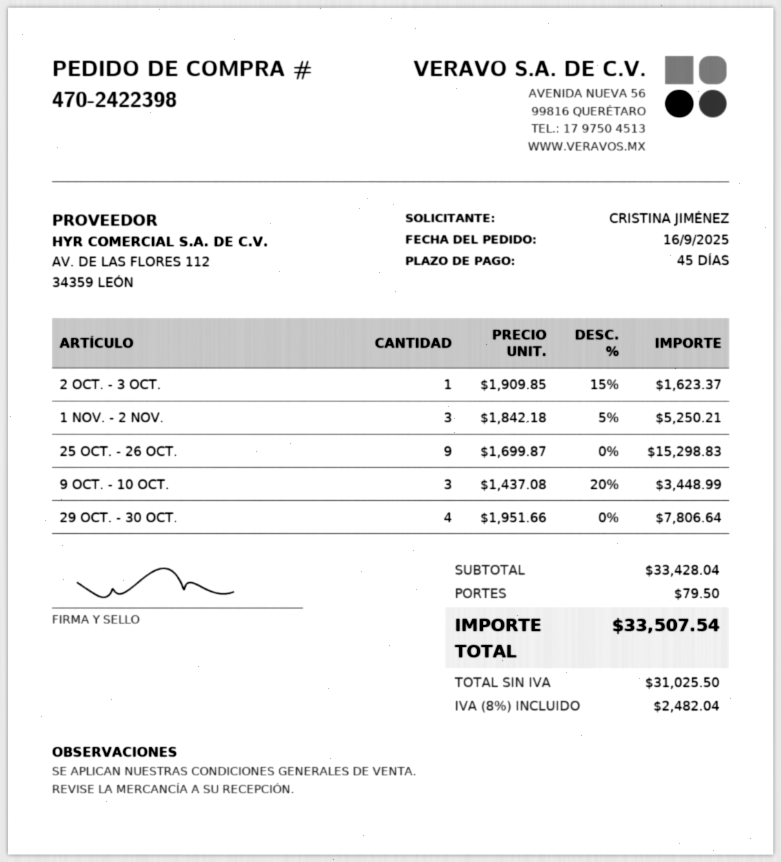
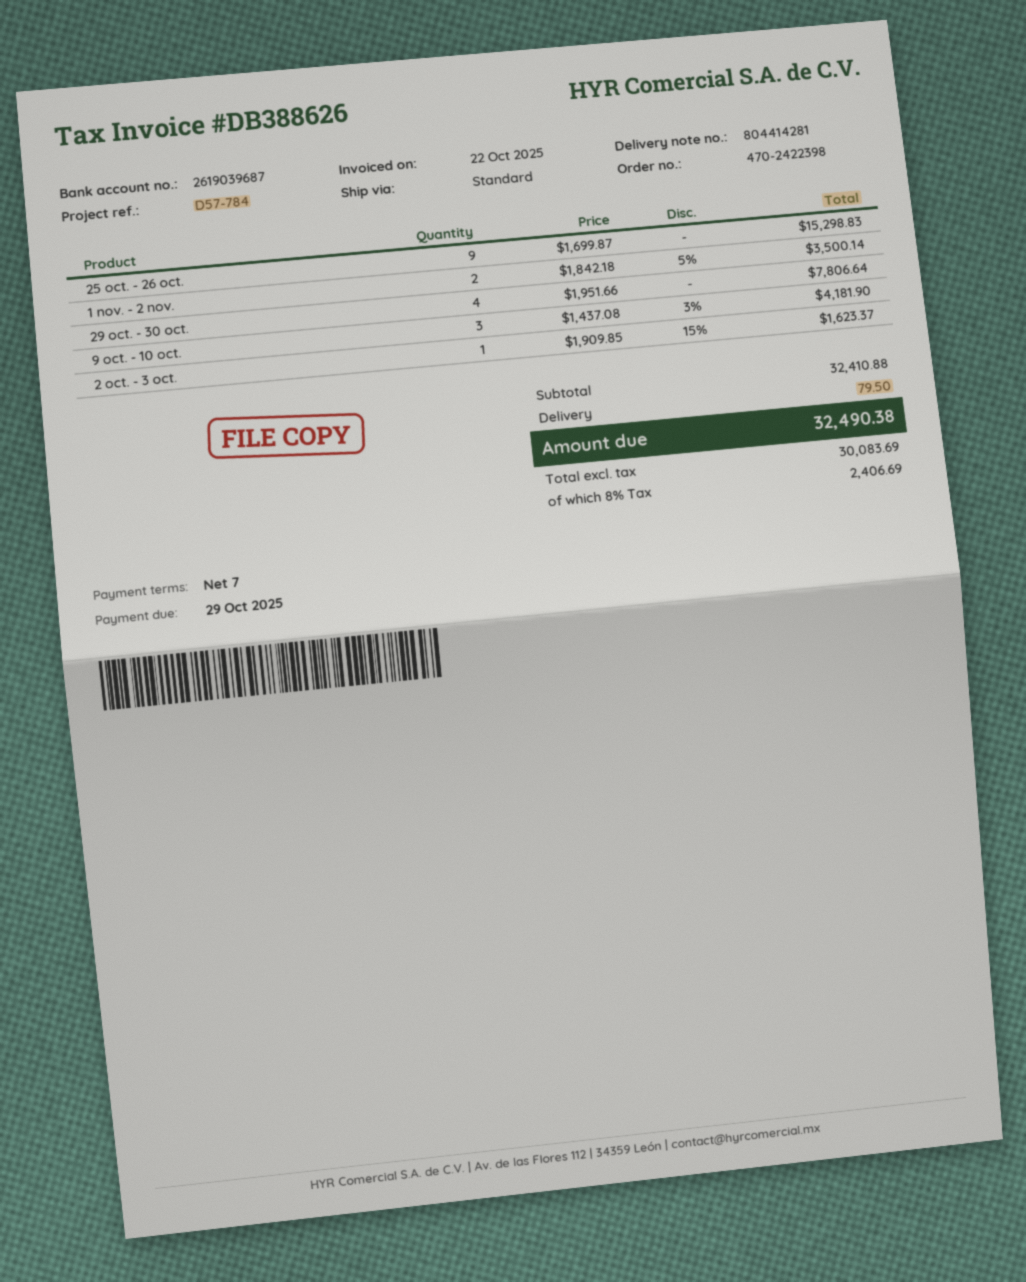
payment terms: 45 days -> 7 days
1 NOV. - 2 NOV.: 3 x 1842.18 - 5% = 5250.21 -> 2 x 1842.18 - 5% = 3500.14
9 OCT. - 10 OCT.: 3 x 1437.08 - 20% = 3448.99 -> 3 x 1437.08 - 3% = 4181.90
subtotal: 33428.04 -> 32410.88
net: 31025.50 -> 30083.69
tax: 8% = 2482.04 -> 8% = 2406.69
total: 33507.54 -> 32490.38

